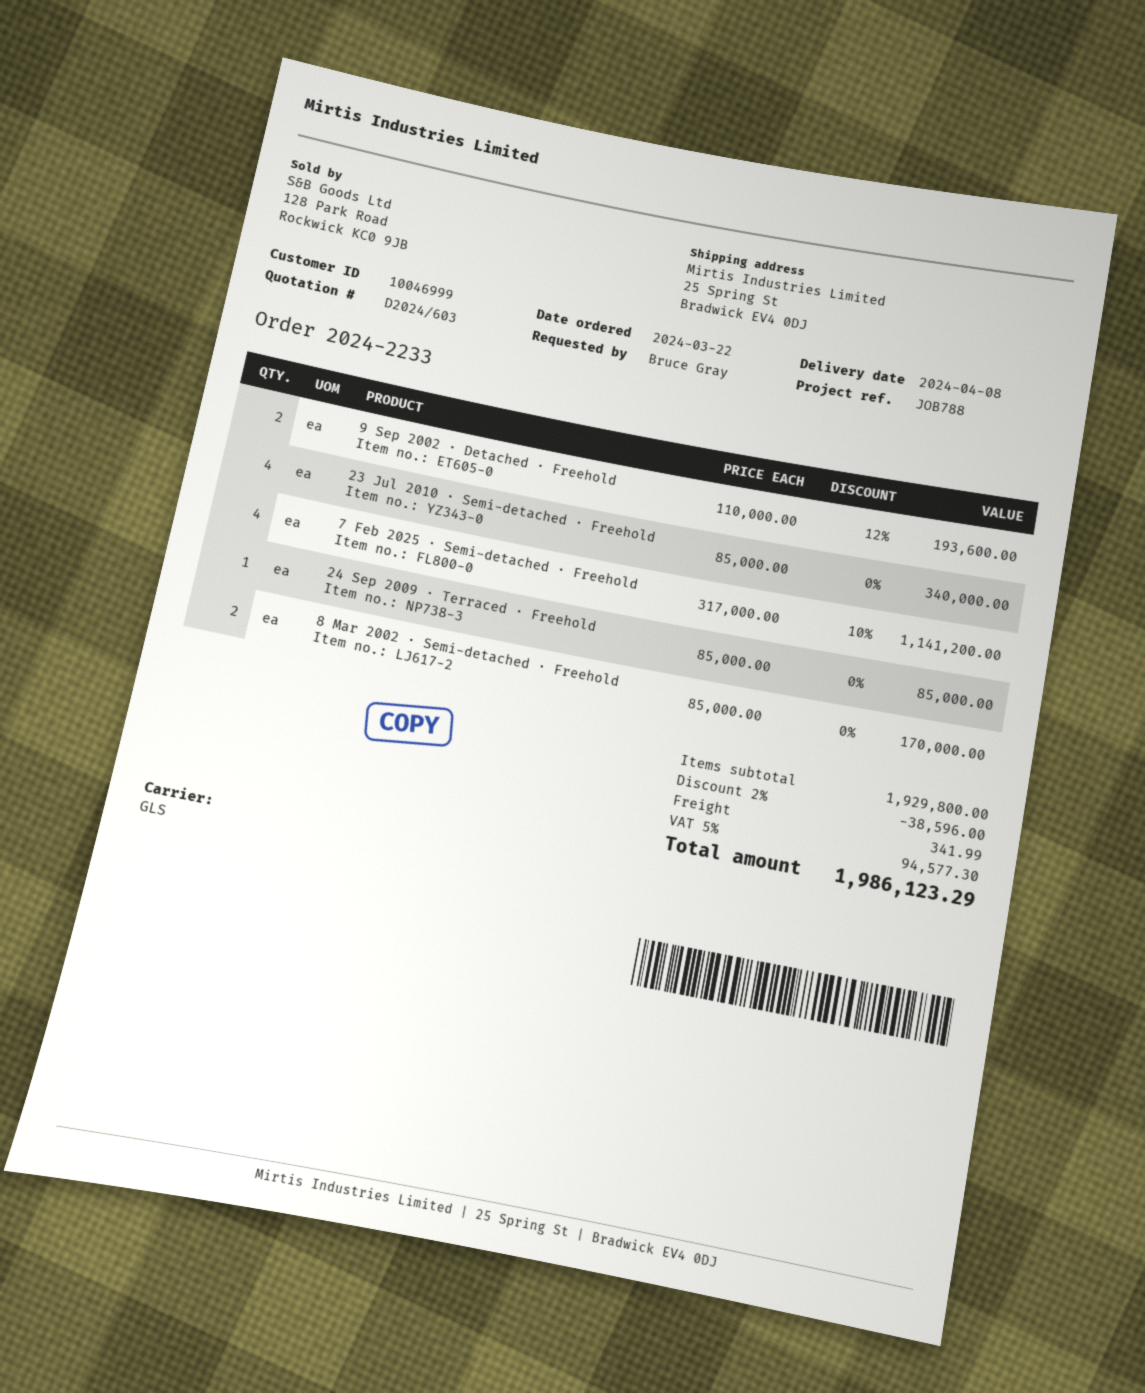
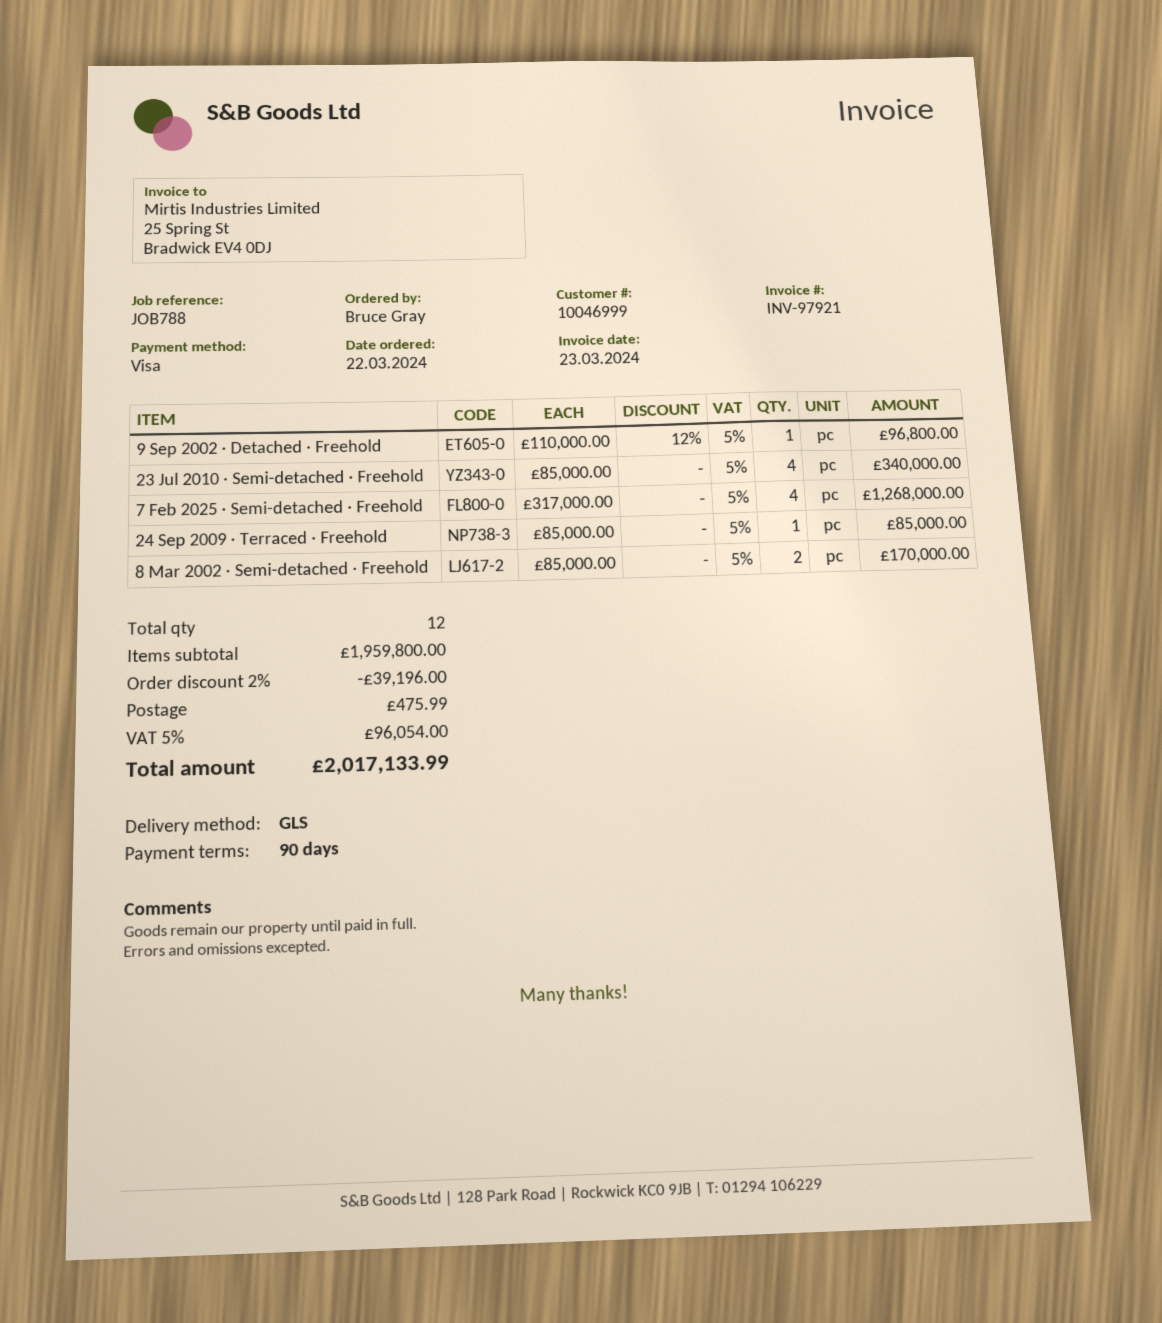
9 Sep 2002 · Detached · Freehold: 2 x 110000.00 - 12% = 193600.00 -> 1 x 110000.00 - 12% = 96800.00
7 Feb 2025 · Semi-detached · Freehold: 4 x 317000.00 - 10% = 1141200.00 -> 4 x 317000.00 = 1268000.00
subtotal: 1929800.00 -> 1959800.00
discount: 2% = 38596.00 -> 2% = 39196.00
shipping: 341.99 -> 475.99
tax: 5% = 94577.30 -> 5% = 96054.00
total: 1986123.29 -> 2017133.99

